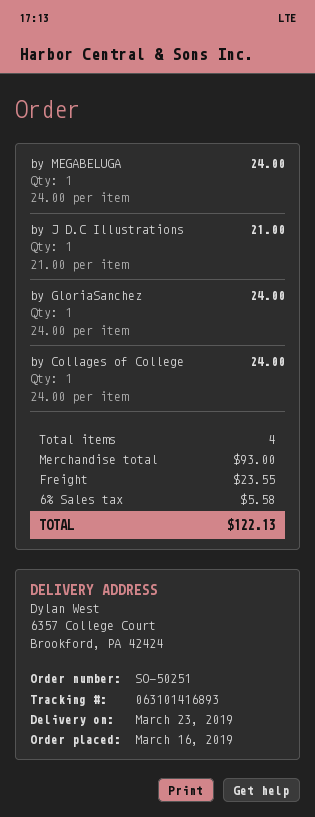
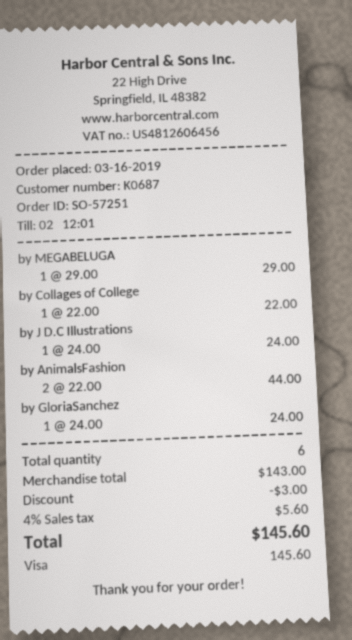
order number: SO-50251 -> SO-57251
by MEGABELUGA: 1 x 24.00 = 24.00 -> 1 x 29.00 = 29.00
by J D.C Illustrations: 1 x 21.00 = 21.00 -> 1 x 24.00 = 24.00
by Collages of College: 1 x 24.00 = 24.00 -> 1 x 22.00 = 22.00
by AnimalsFashion: none -> 2 x 22.00 = 44.00
total quantity: 4 -> 6
subtotal: 93.00 -> 143.00
discount: none -> 3.00
shipping: 23.55 -> none
tax: 6% = 5.58 -> 4% = 5.60
total: 122.13 -> 145.60

